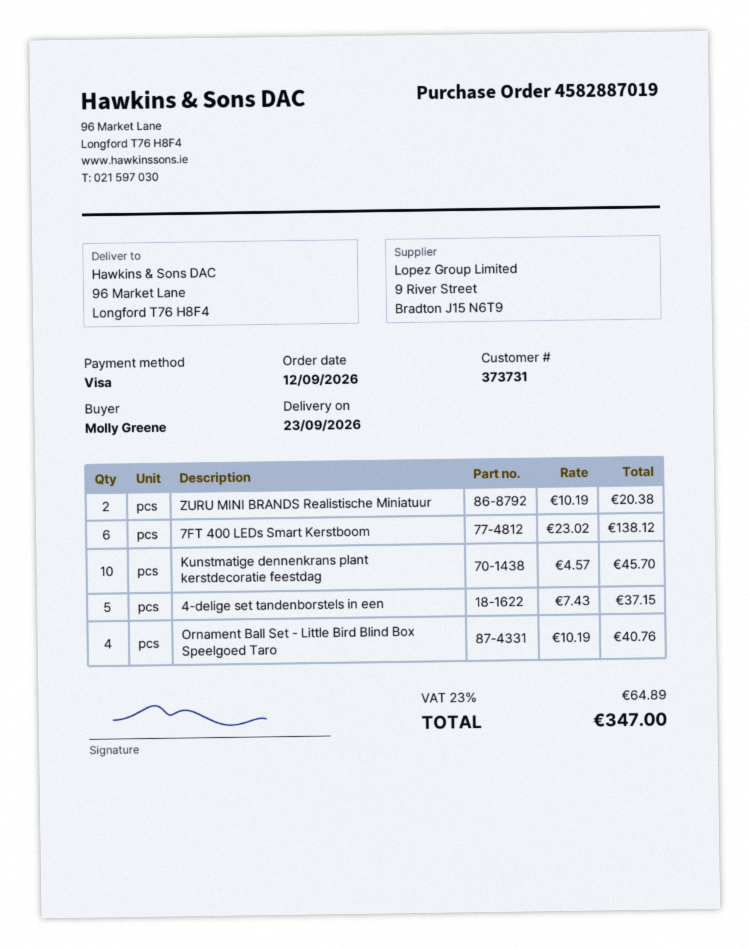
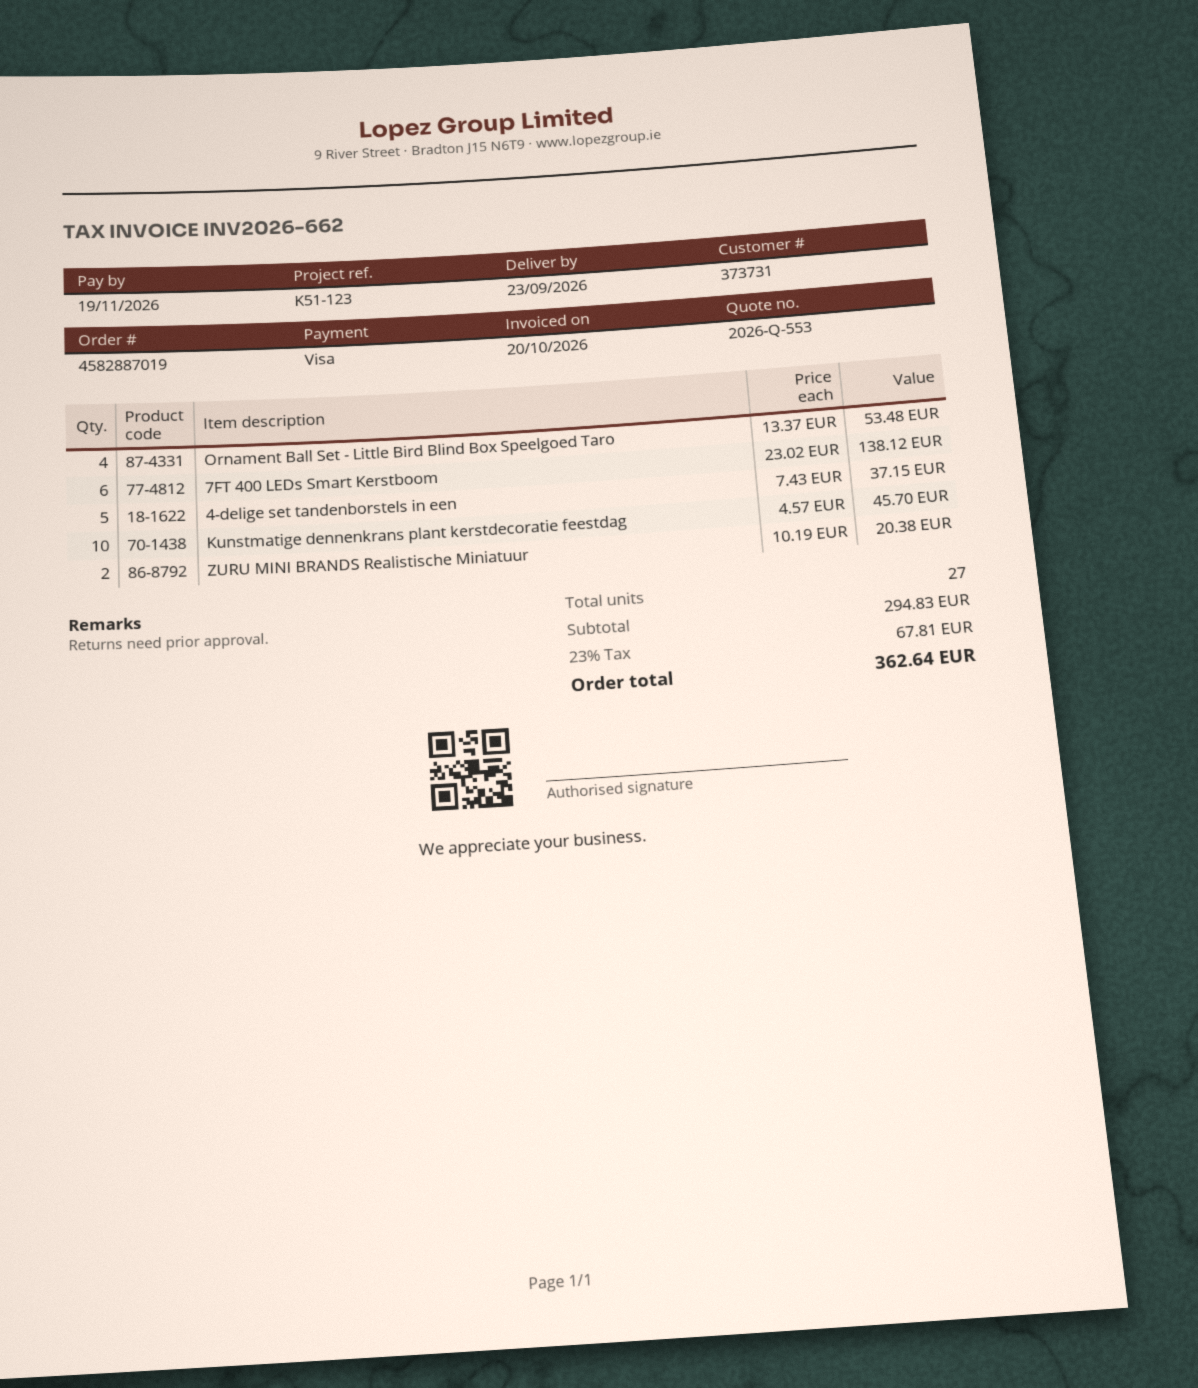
Ornament Ball Set - Little Bird Blind Box Speelgoed Taro: 4 x 10.19 = 40.76 -> 4 x 13.37 = 53.48
tax: 23% = 64.89 -> 23% = 67.81
total: 347.00 -> 362.64

